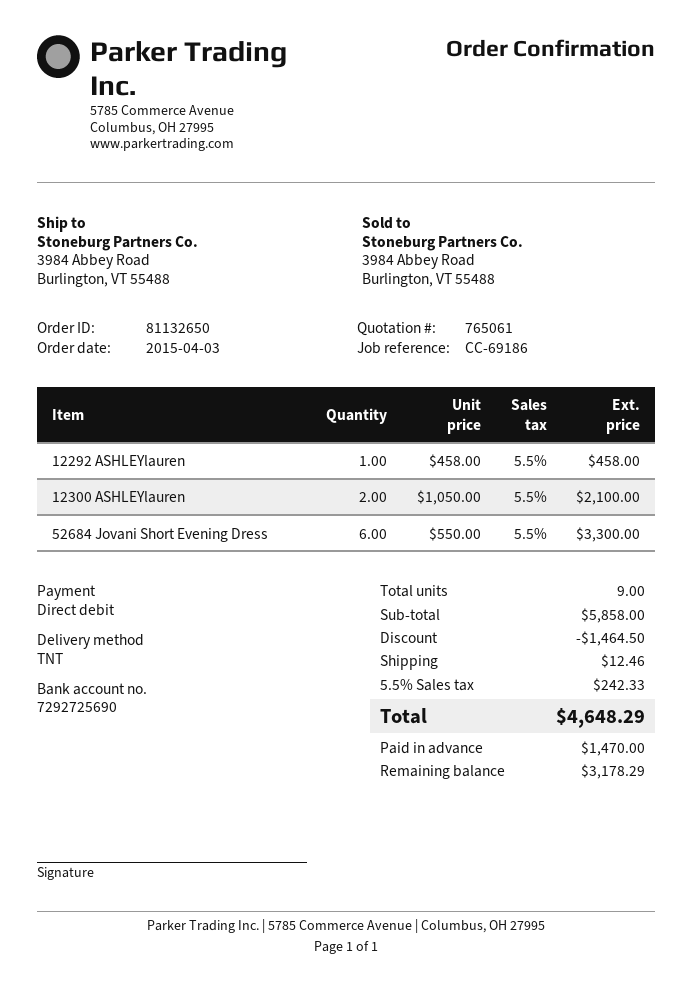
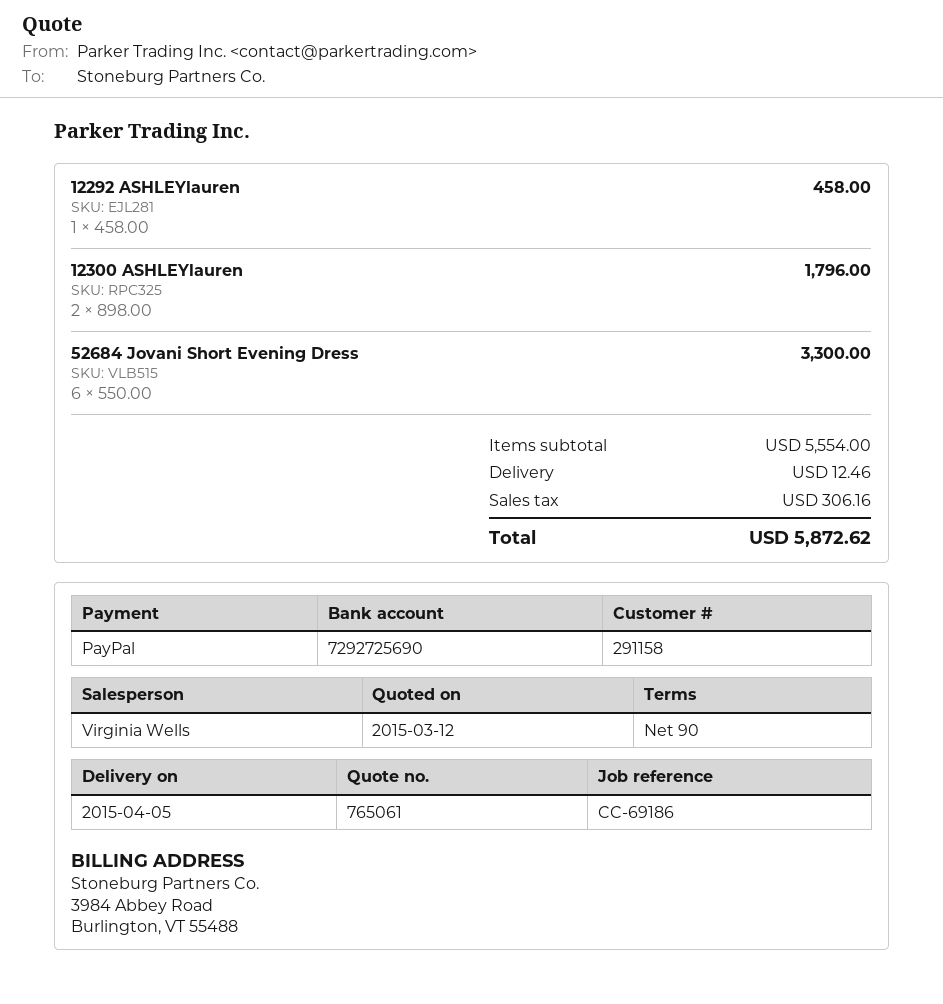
payment method: direct debit -> PayPal
12300 ASHLEYlauren: 2 x 1050.00 = 2100.00 -> 2 x 898.00 = 1796.00
subtotal: 5858.00 -> 5554.00
discount: 1464.50 -> none
tax: 242.33 -> 306.16
total: 4648.29 -> 5872.62

